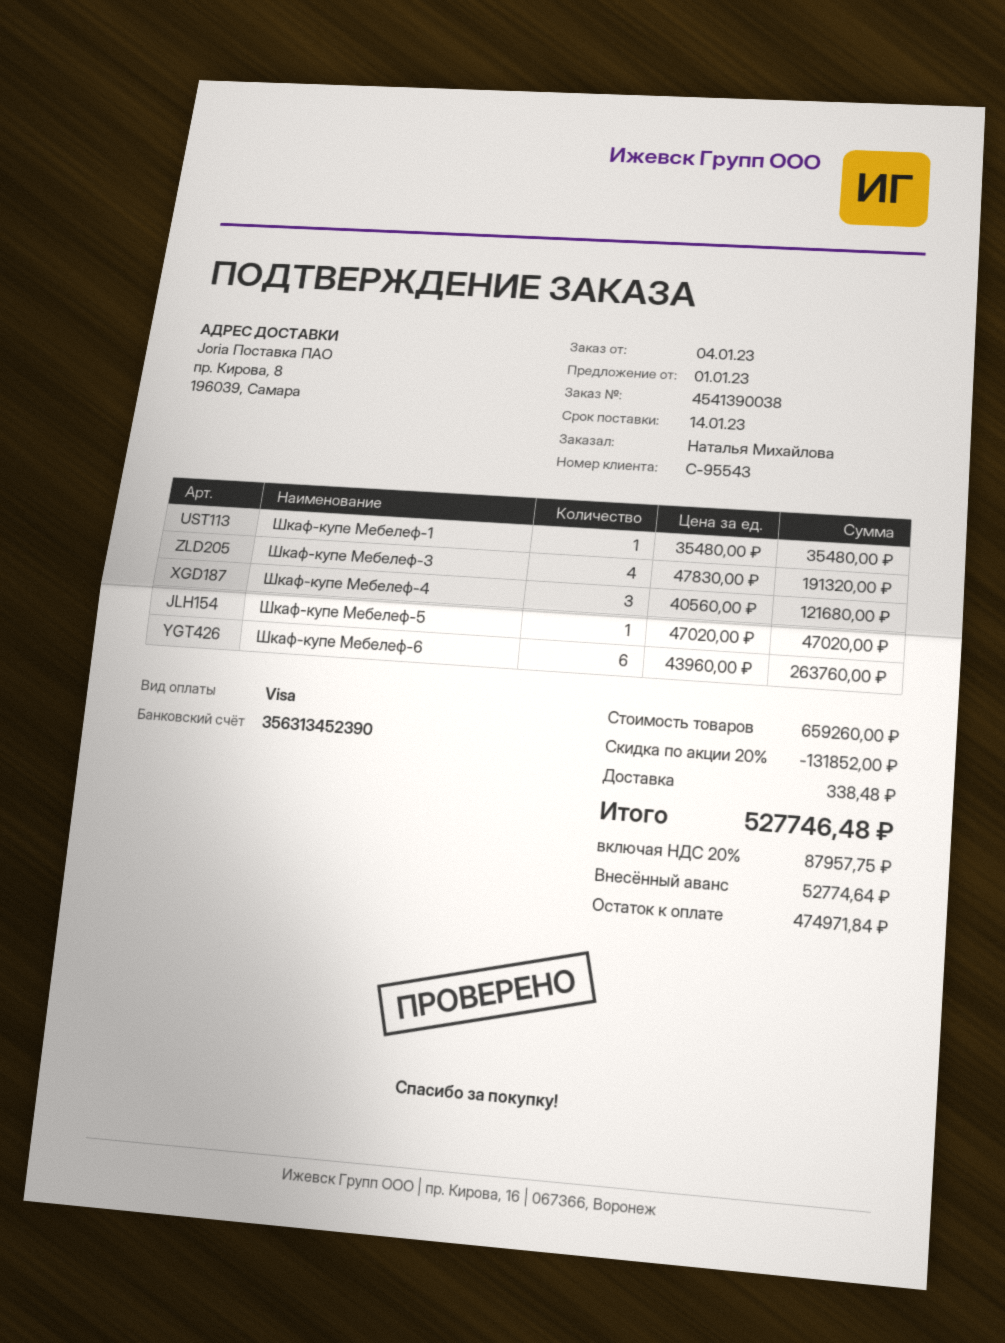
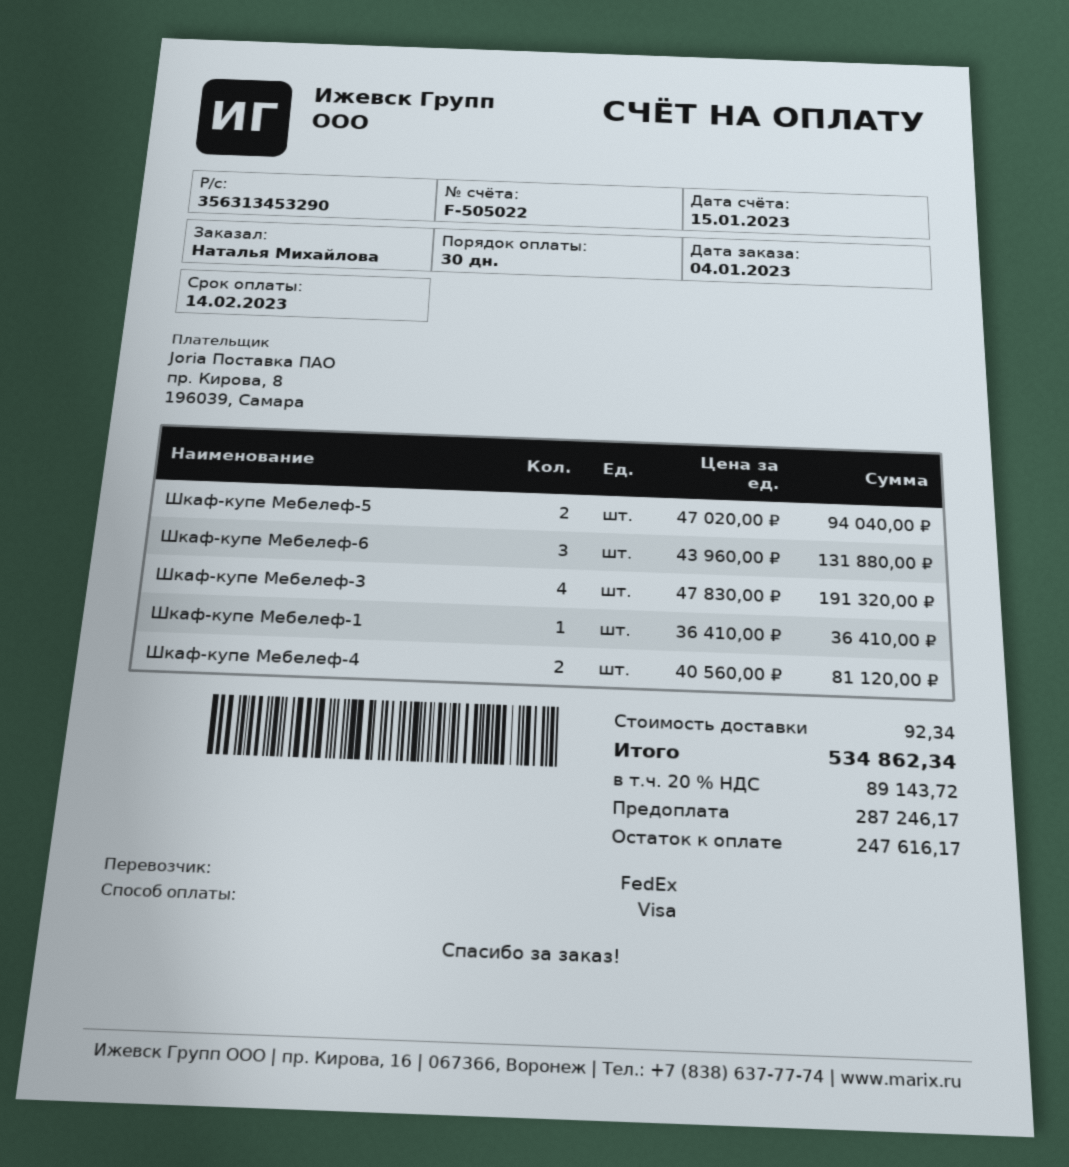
bank account: 356313452390 -> 356313453290
Шкаф-купе Мебелеф-1: 1 x 35480.00 = 35480.00 -> 1 x 36410.00 = 36410.00
Шкаф-купе Мебелеф-4: 3 x 40560.00 = 121680.00 -> 2 x 40560.00 = 81120.00
Шкаф-купе Мебелеф-5: 1 x 47020.00 = 47020.00 -> 2 x 47020.00 = 94040.00
Шкаф-купе Мебелеф-6: 6 x 43960.00 = 263760.00 -> 3 x 43960.00 = 131880.00
discount: 20% = 131852.00 -> none
shipping: 338.48 -> 92.34
tax: 20% = 87957.75 -> 20% = 89143.72
total: 527746.48 -> 534862.34
deposit: 52774.64 -> 287246.17
balance: 474971.84 -> 247616.17

